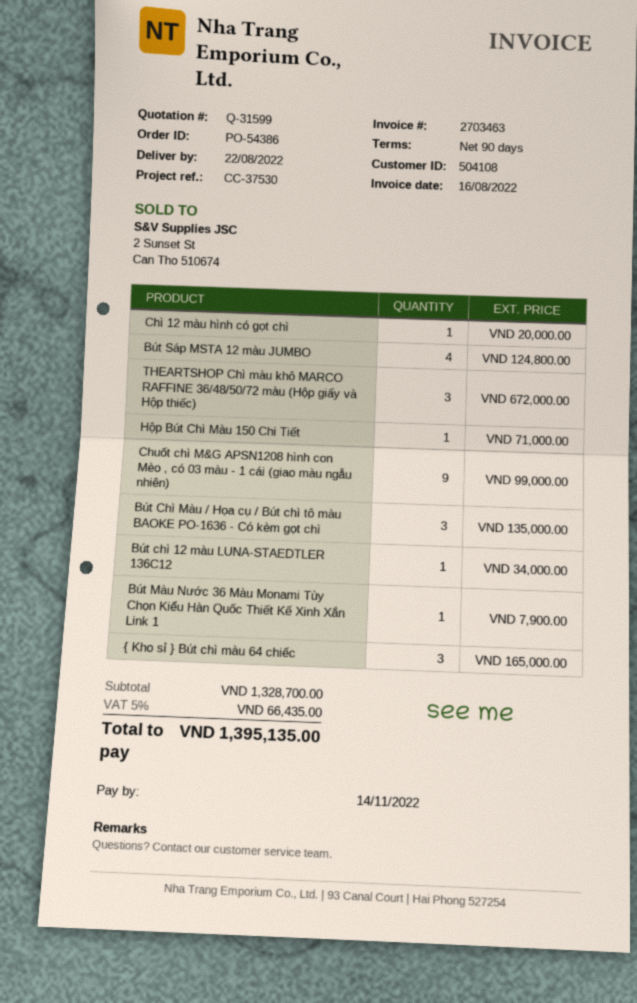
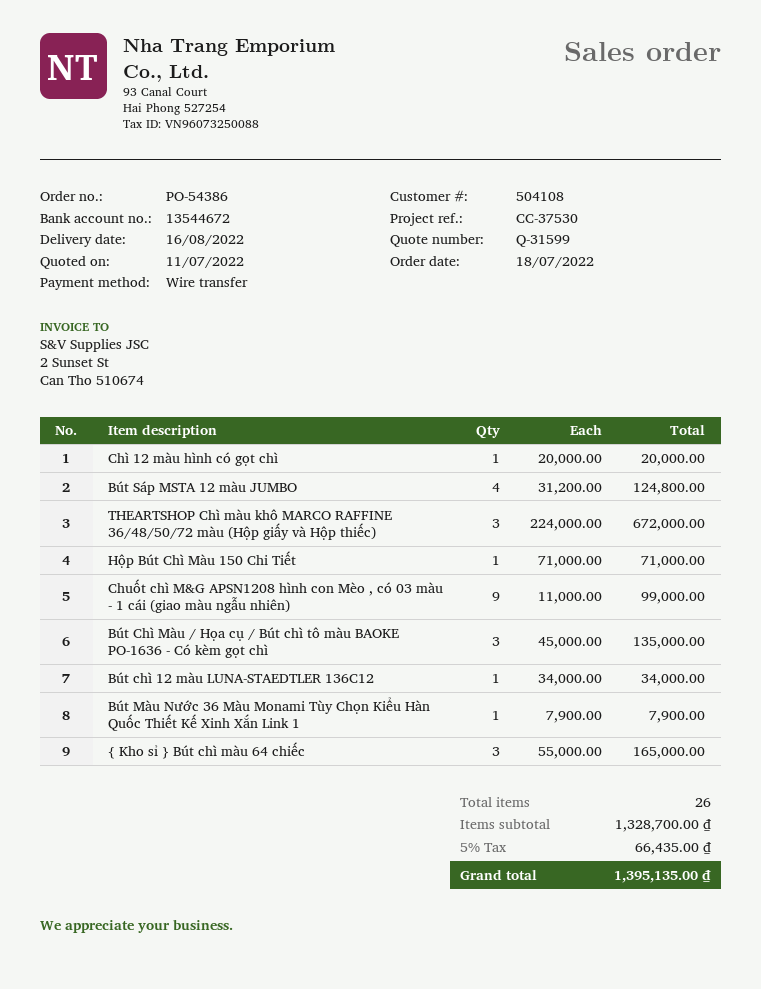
delivery date: 2022-08-22 -> 2022-08-16

